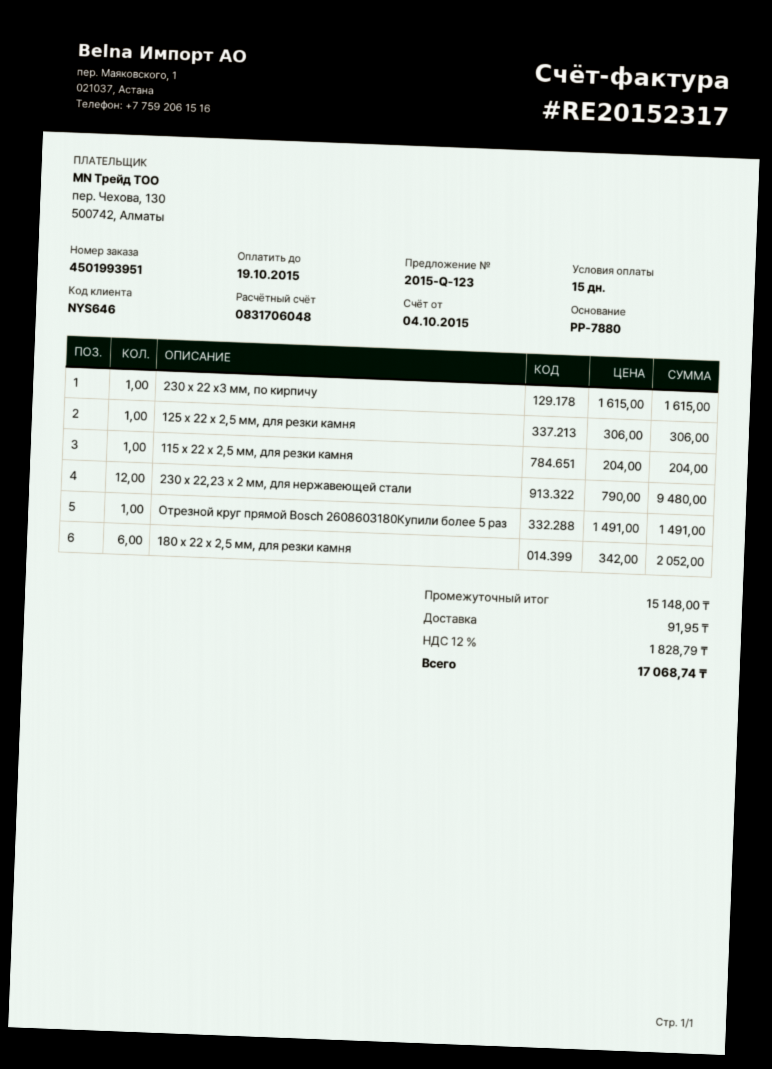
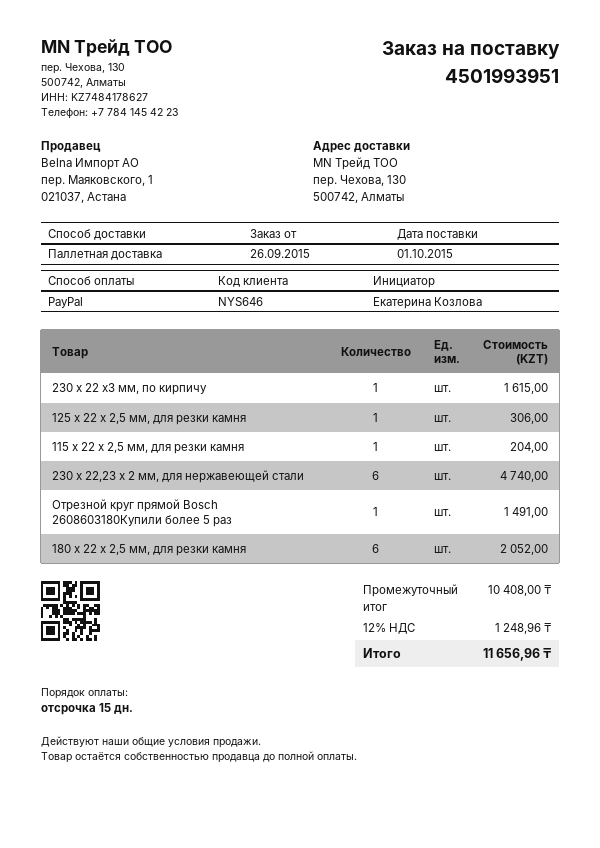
230 х 22,23 х 2 мм, для нержавеющей стали: 12 for 9480.00 -> 6 for 4740.00
subtotal: 15148.00 -> 10408.00
shipping: 91.95 -> none
tax: 12% = 1828.79 -> 12% = 1248.96
total: 17068.74 -> 11656.96

